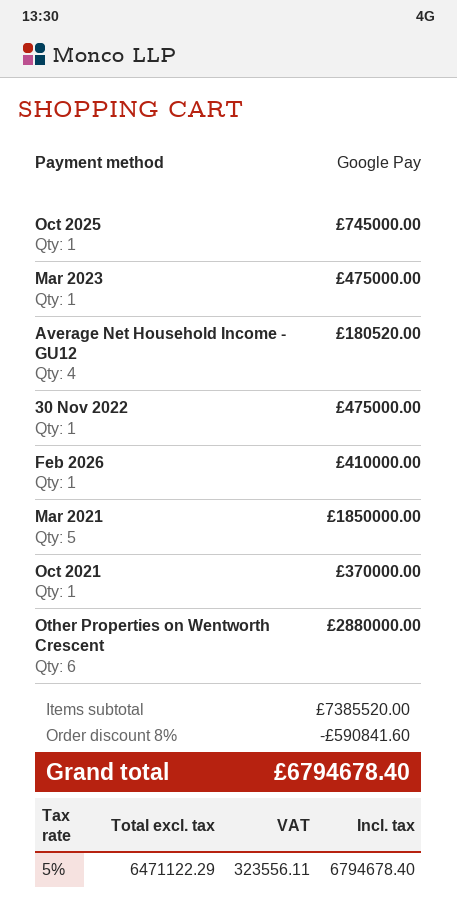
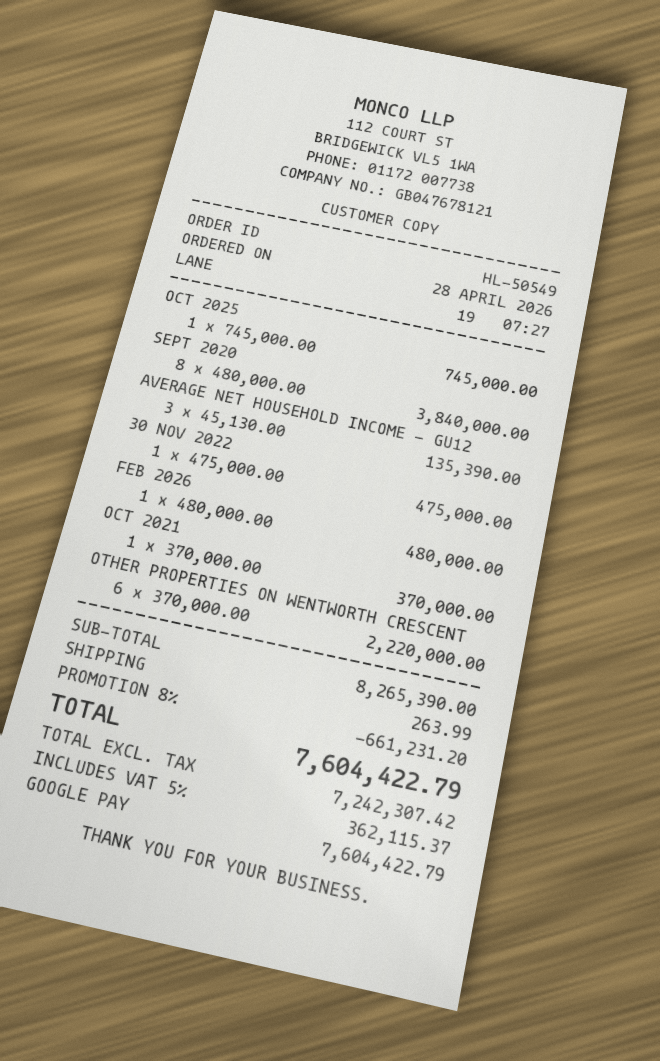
Mar 2023: 1 for 475000.00 -> none
Average Net Household Income - GU12: 4 for 180520.00 -> 3 for 135390.00
Feb 2026: 1 for 410000.00 -> 1 for 480000.00
Mar 2021: 5 for 1850000.00 -> none
Other Properties on Wentworth Crescent: 6 for 2880000.00 -> 6 for 2220000.00
SEPT 2020: none -> 8 for 3840000.00
subtotal: 7385520.00 -> 8265390.00
discount: 8% = 590841.60 -> 8% = 661231.20
shipping: none -> 263.99
net: 6471122.29 -> 7242307.42
tax: 5% = 323556.11 -> 5% = 362115.37
total: 6794678.40 -> 7604422.79

